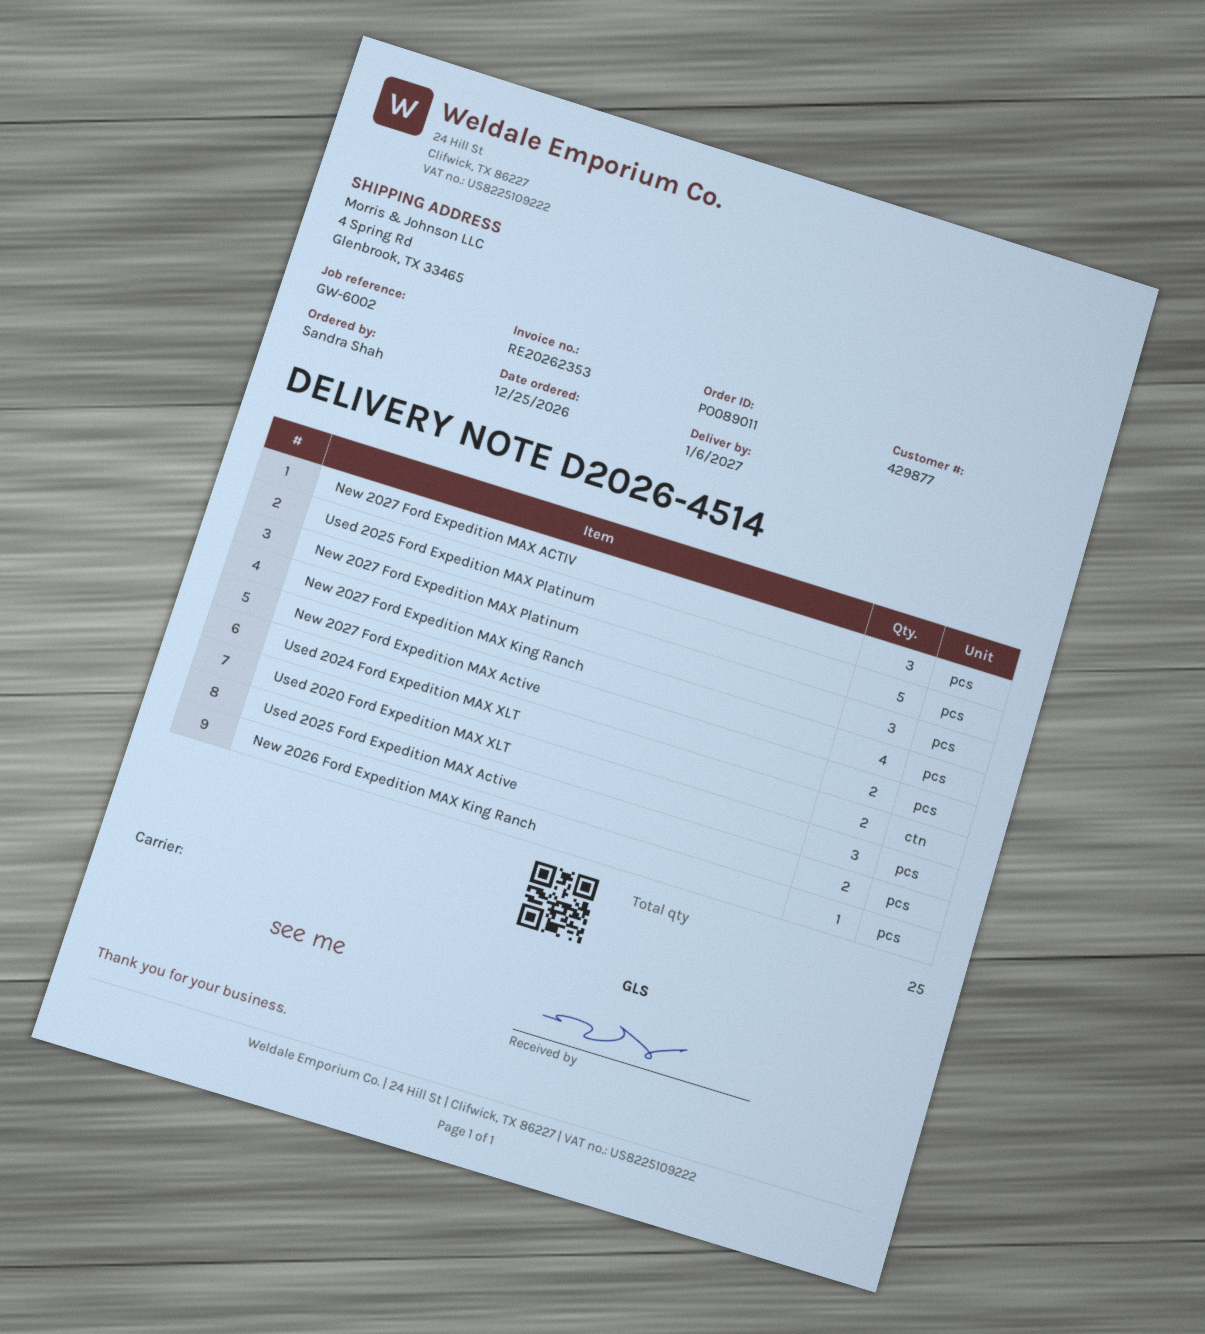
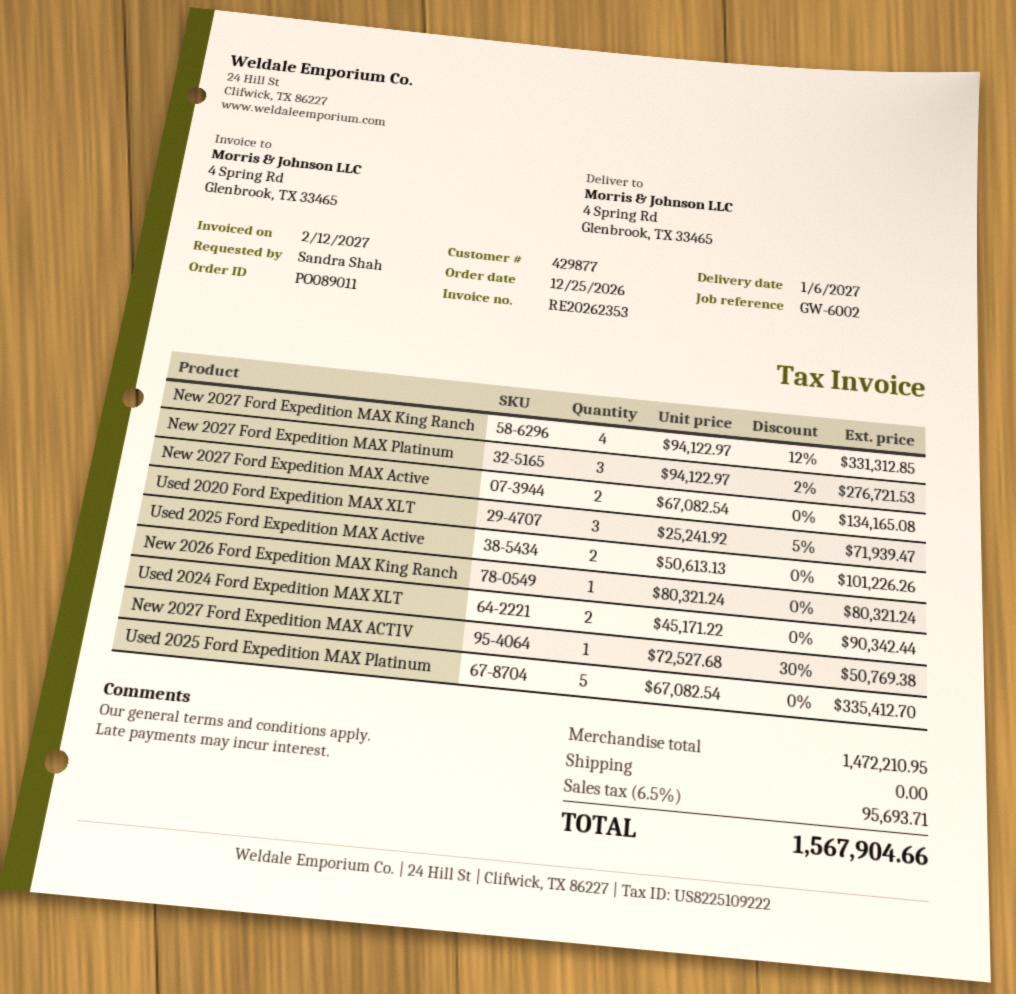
New 2027 Ford Expedition MAX ACTIV: 3 -> 1

